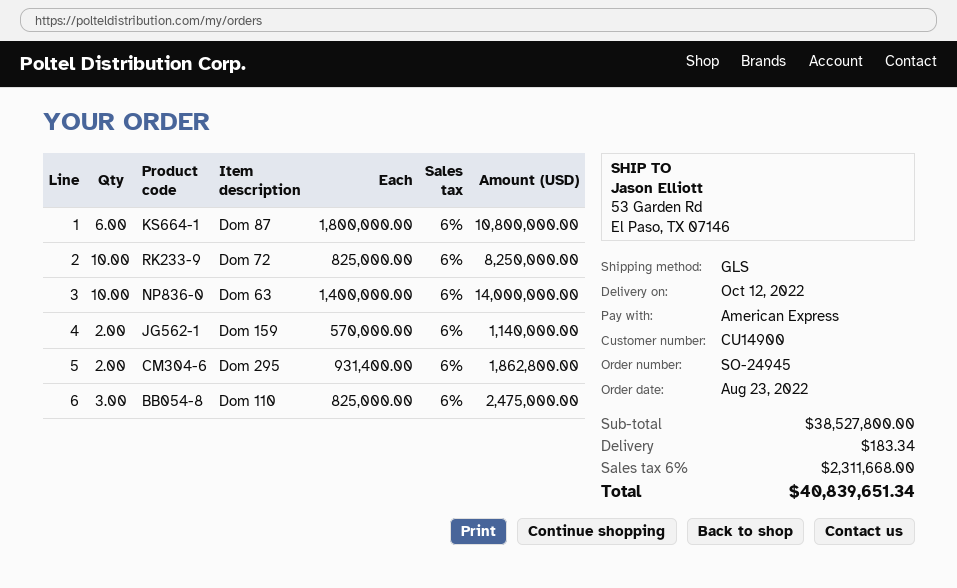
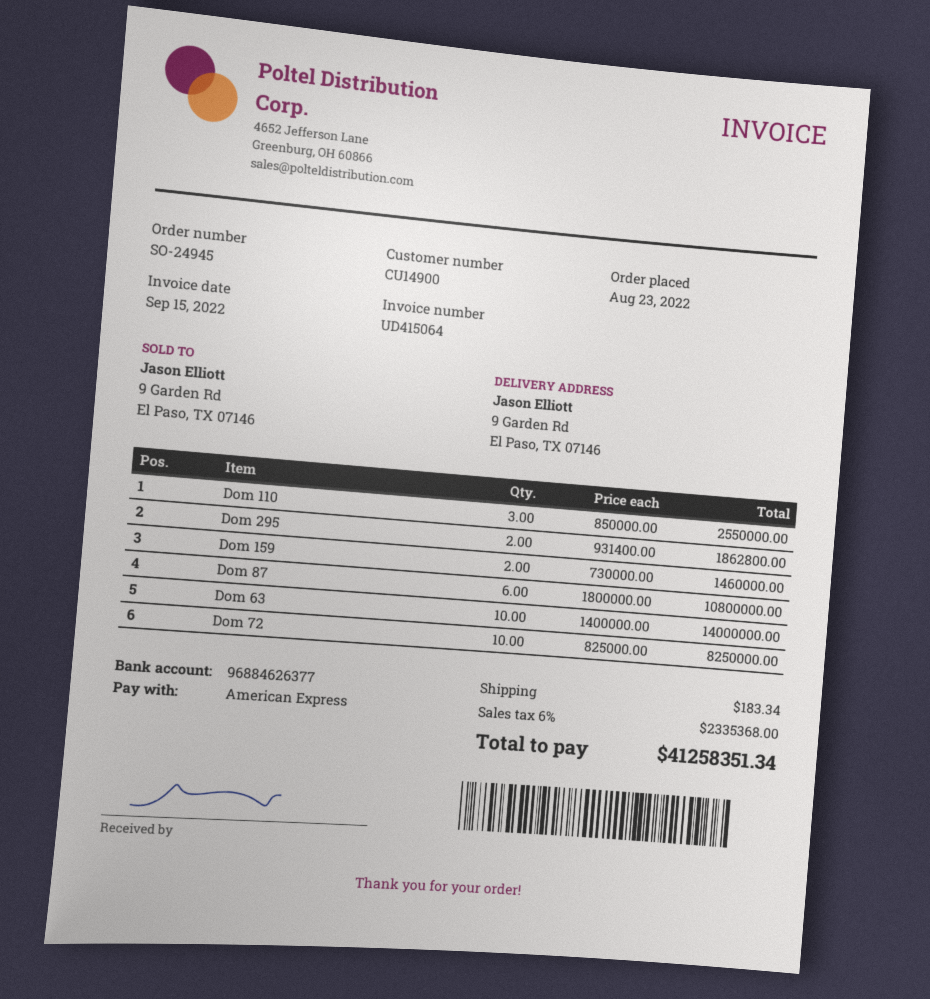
ship to: 53 Garden Rd, El Paso, TX 07146 -> 9 Garden Rd, El Paso, TX 07146
Dom 159: 2 x 570000.00 = 1140000.00 -> 2 x 730000.00 = 1460000.00
Dom 110: 3 x 825000.00 = 2475000.00 -> 3 x 850000.00 = 2550000.00
tax: 6% = 2311668.00 -> 6% = 2335368.00
total: 40839651.34 -> 41258351.34

